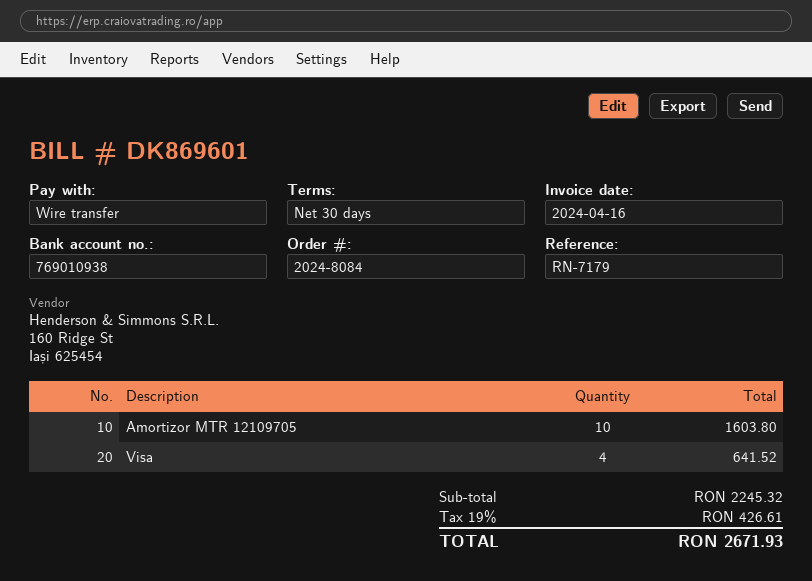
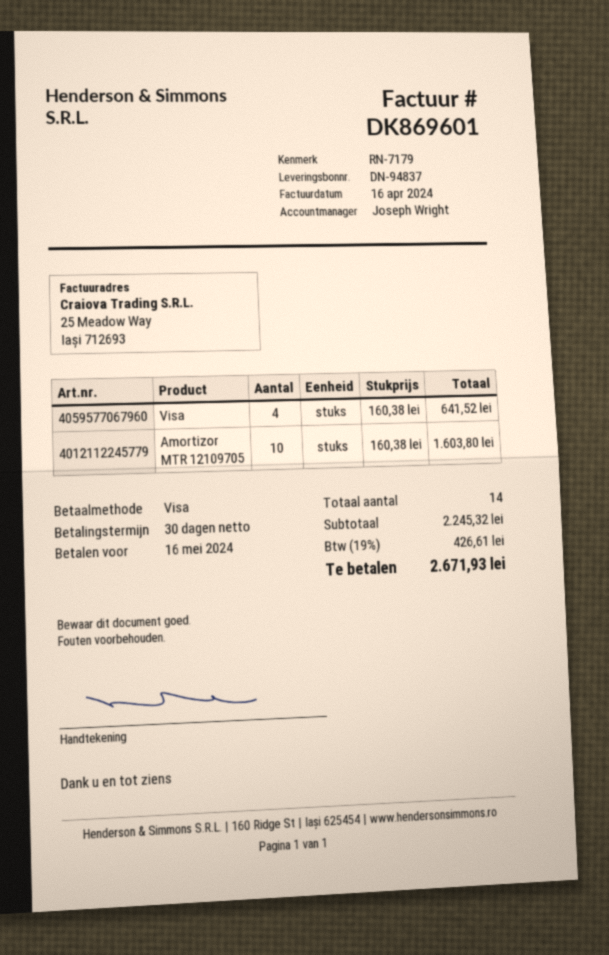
payment method: bank transfer -> Visa

